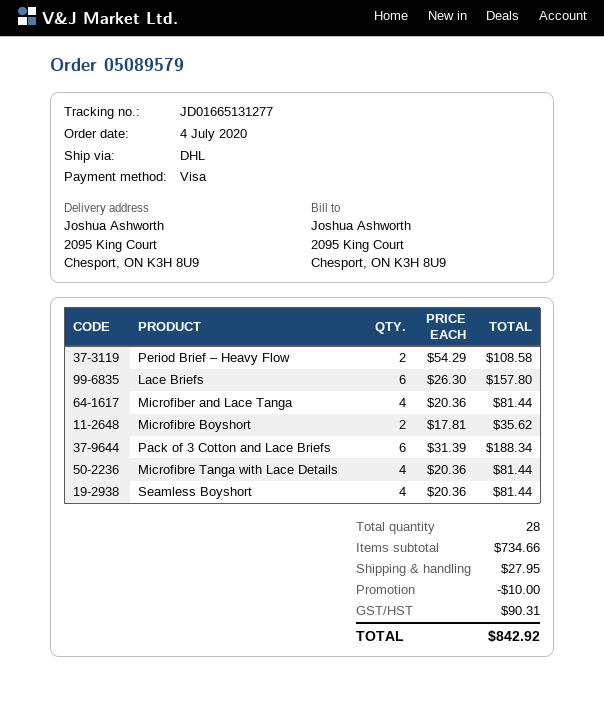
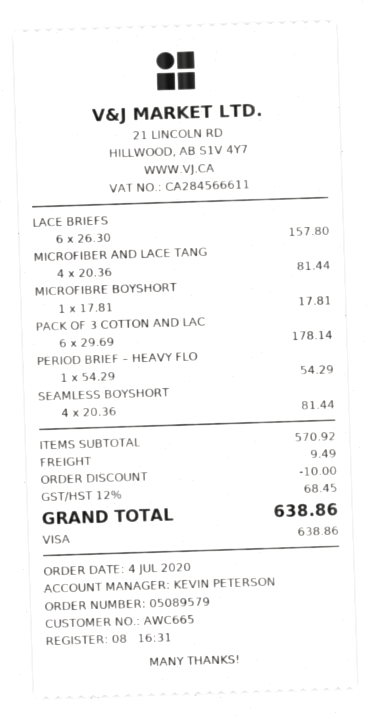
Period Brief – Heavy Flow: 2 x 54.29 = 108.58 -> 1 x 54.29 = 54.29
Microfibre Boyshort: 2 x 17.81 = 35.62 -> 1 x 17.81 = 17.81
Pack of 3 Cotton and Lace Briefs: 6 x 31.39 = 188.34 -> 6 x 29.69 = 178.14
Microfibre Tanga with Lace Details: 4 x 20.36 = 81.44 -> none
subtotal: 734.66 -> 570.92
shipping: 27.95 -> 9.49
tax: 90.31 -> 68.45
total: 842.92 -> 638.86

